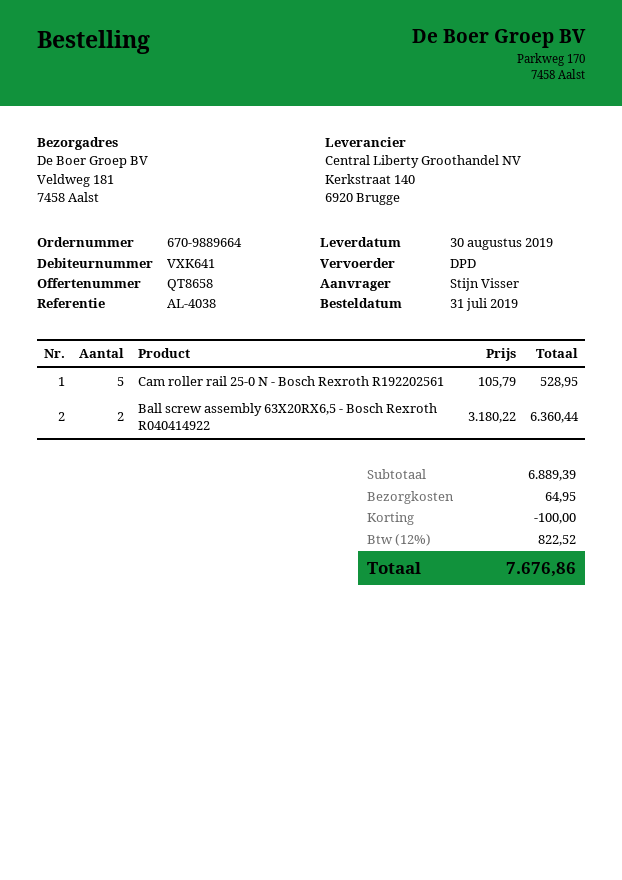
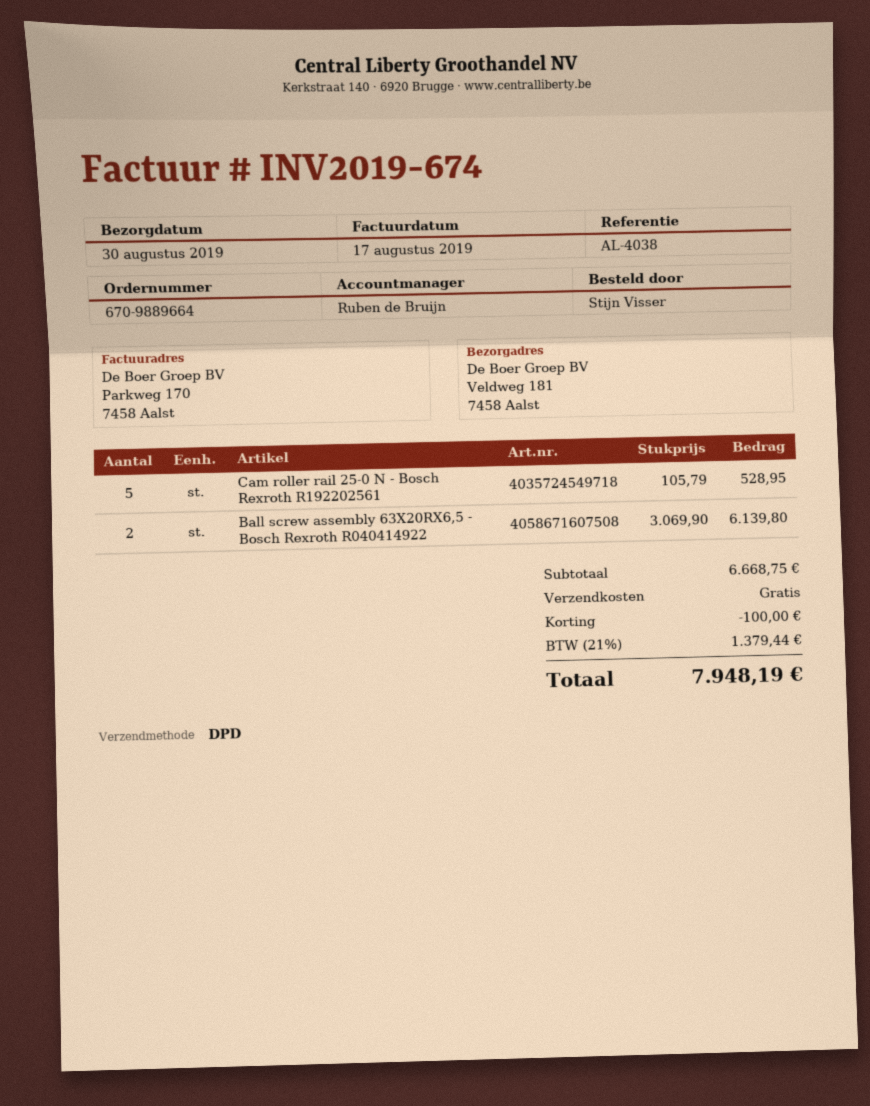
Ball screw assembly 63X20RX6,5 - Bosch Rexroth R040414922: 2 x 3180.22 = 6360.44 -> 2 x 3069.90 = 6139.80
subtotal: 6889.39 -> 6668.75
shipping: 64.95 -> 0.00
tax: 12% = 822.52 -> 21% = 1379.44
total: 7676.86 -> 7948.19

